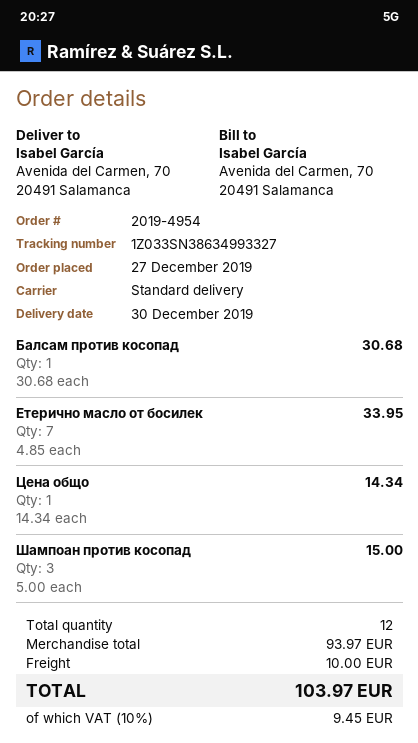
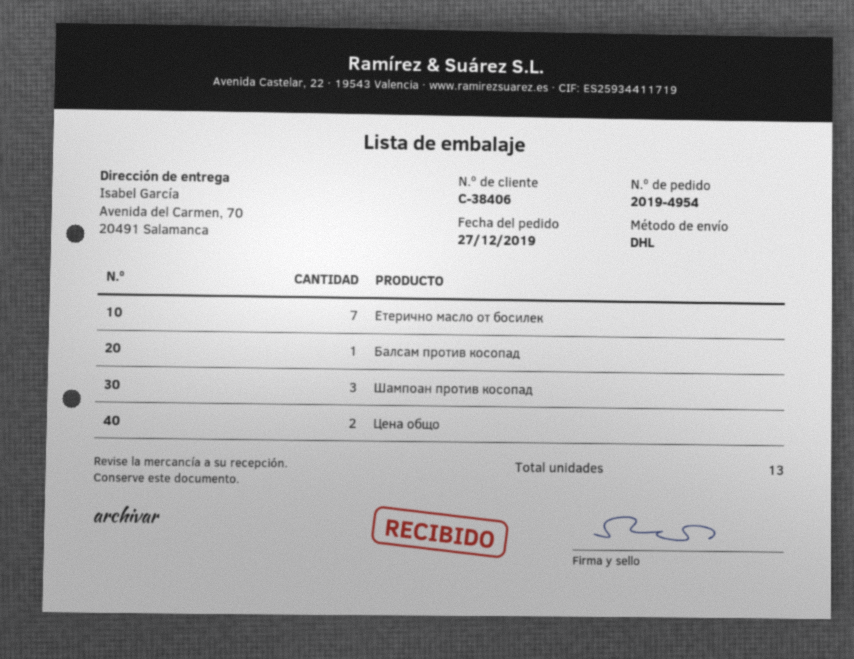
shipping method: standard -> DHL
Цена общо: 1 -> 2
total quantity: 12 -> 13

